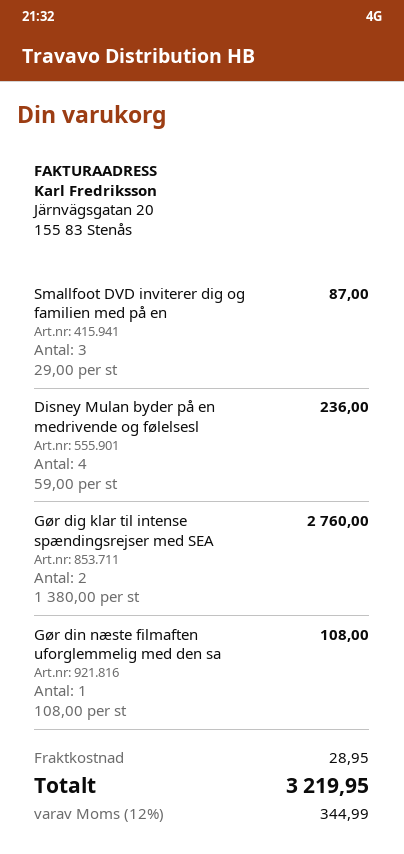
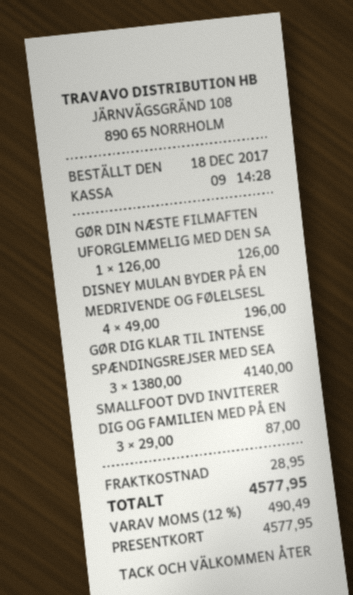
Disney Mulan byder på en medrivende og følelsesl: 4 x 59.00 = 236.00 -> 4 x 49.00 = 196.00
Gør dig klar til intense spændingsrejser med SEA: 2 x 1380.00 = 2760.00 -> 3 x 1380.00 = 4140.00
Gør din næste filmaften uforglemmelig med den sa: 1 x 108.00 = 108.00 -> 1 x 126.00 = 126.00
tax: 12% = 344.99 -> 12% = 490.49
total: 3219.95 -> 4577.95

